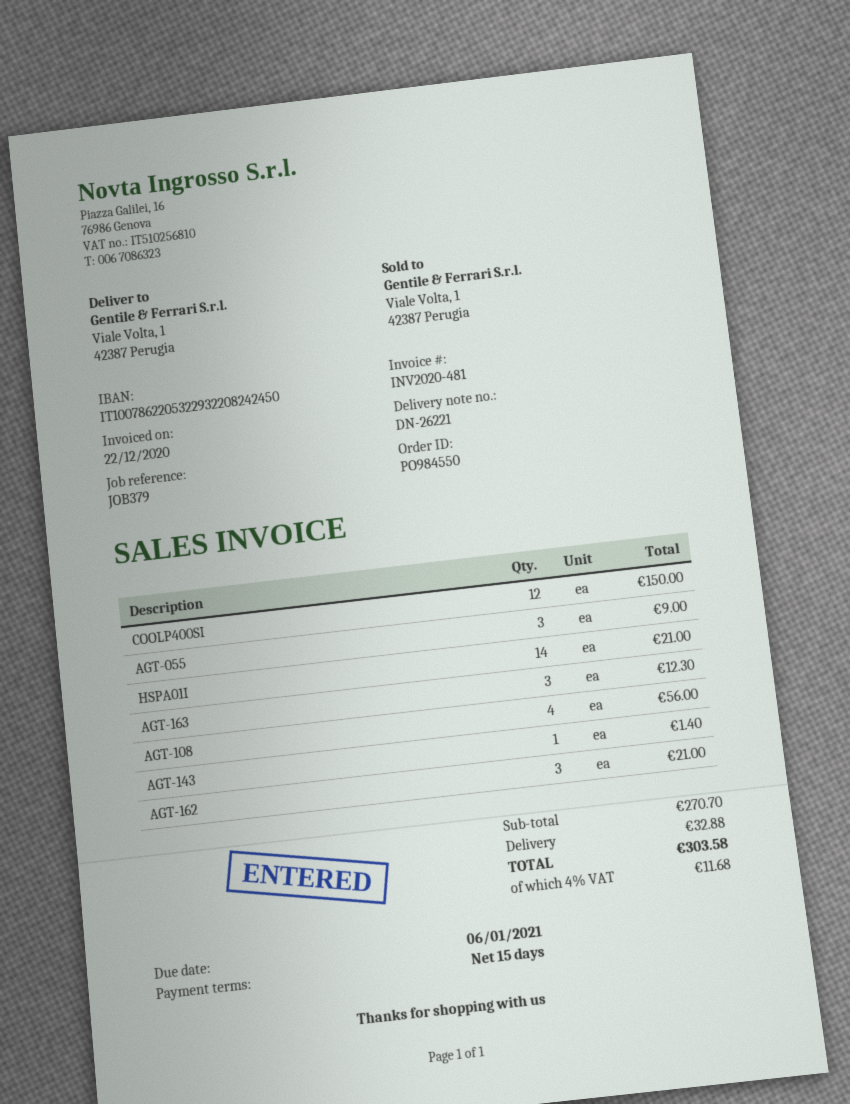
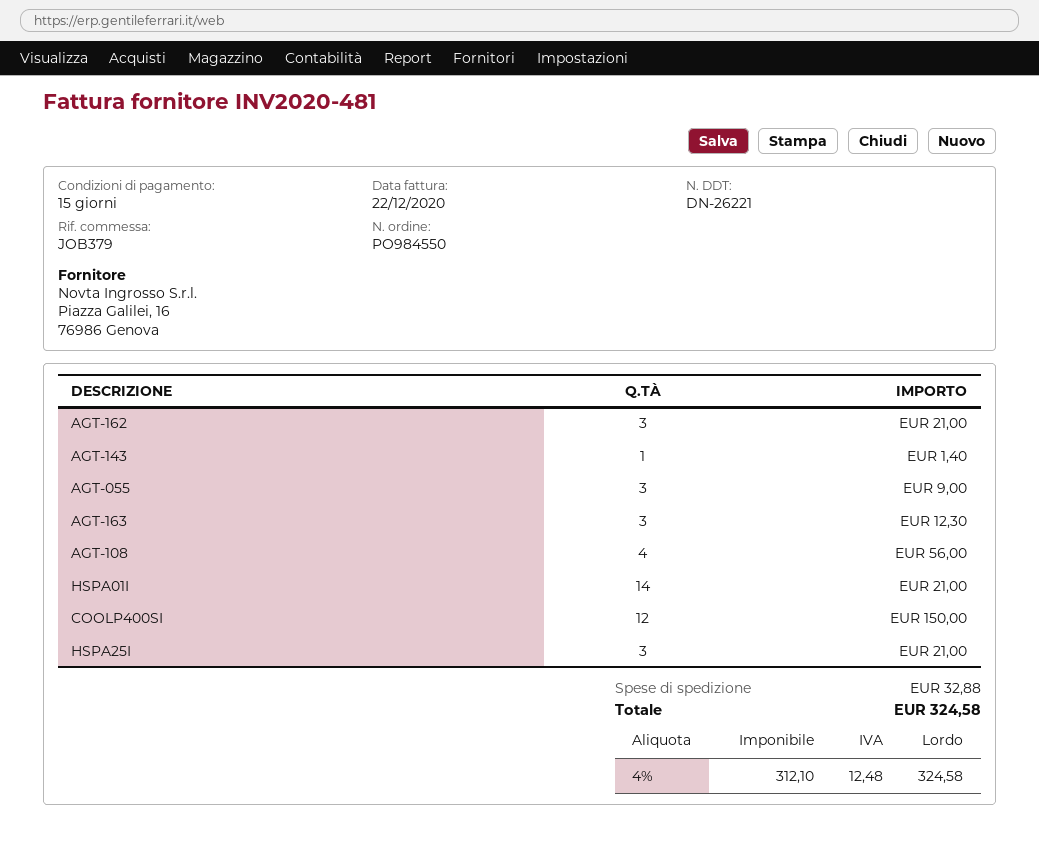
HSPA25I: none -> 3 for 21.00
tax: 4% = 11.68 -> 4% = 12.48
total: 303.58 -> 324.58

